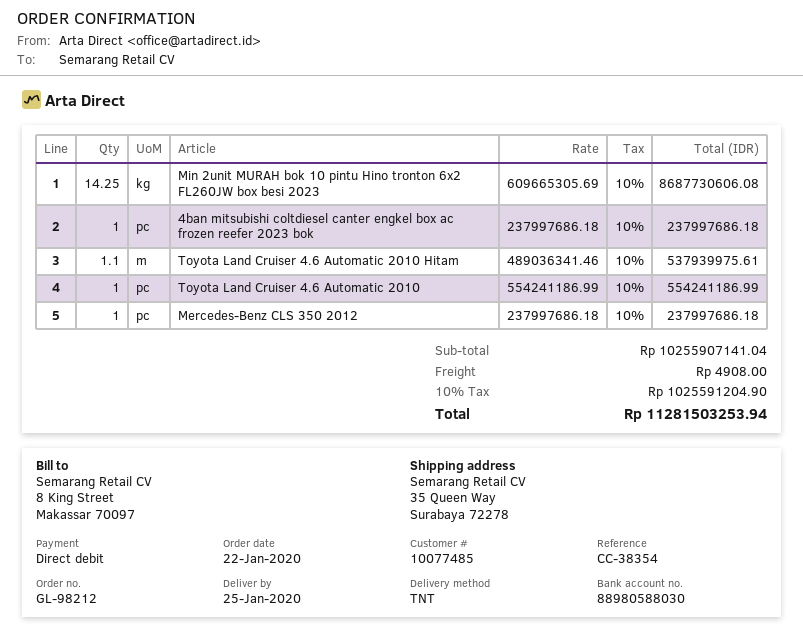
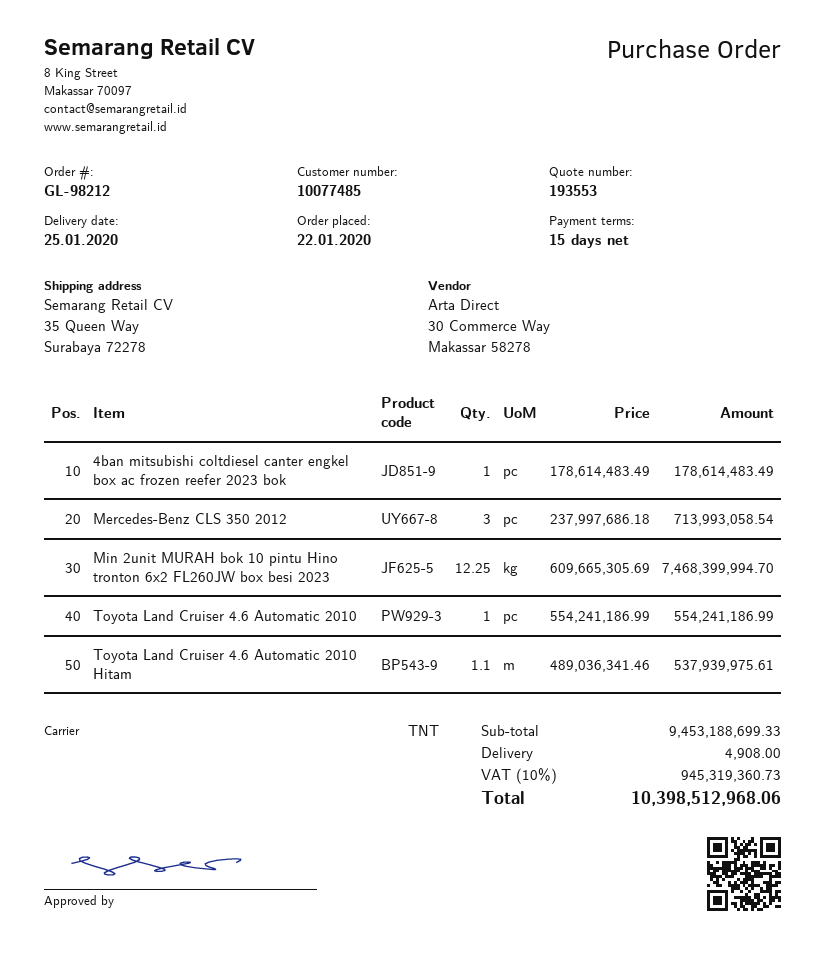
Min 2unit MURAH bok 10 pintu Hino tronton 6x2 FL260JW box besi 2023: 14.25 x 609665305.69 = 8687730606.08 -> 12.25 x 609665305.69 = 7468399994.70
4ban mitsubishi coltdiesel canter engkel box ac frozen reefer 2023 bok: 1 x 237997686.18 = 237997686.18 -> 1 x 178614483.49 = 178614483.49
Mercedes-Benz CLS 350 2012: 1 x 237997686.18 = 237997686.18 -> 3 x 237997686.18 = 713993058.54
subtotal: 10255907141.04 -> 9453188699.33
tax: 10% = 1025591204.90 -> 10% = 945319360.73
total: 11281503253.94 -> 10398512968.06

